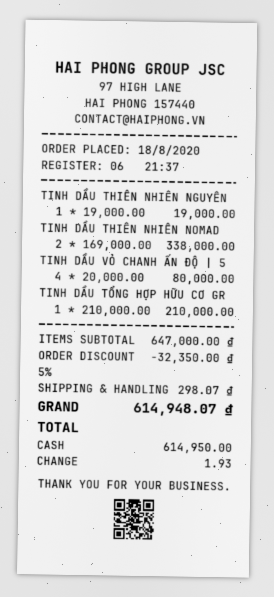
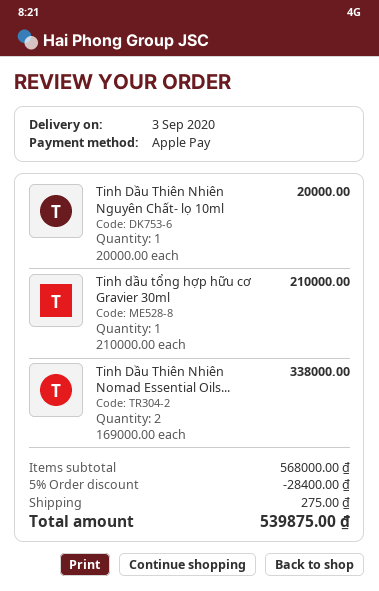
payment method: cash -> Apple Pay
TINH DẦU THIÊN NHIÊN NGUYÊN: 1 x 19000.00 = 19000.00 -> 1 x 20000.00 = 20000.00
TINH DẦU VỎ CHANH ẤN ĐỘ | 5: 4 x 20000.00 = 80000.00 -> none
subtotal: 647000.00 -> 568000.00
discount: 5% = 32350.00 -> 5% = 28400.00
shipping: 298.07 -> 275.00
total: 614948.07 -> 539875.00

